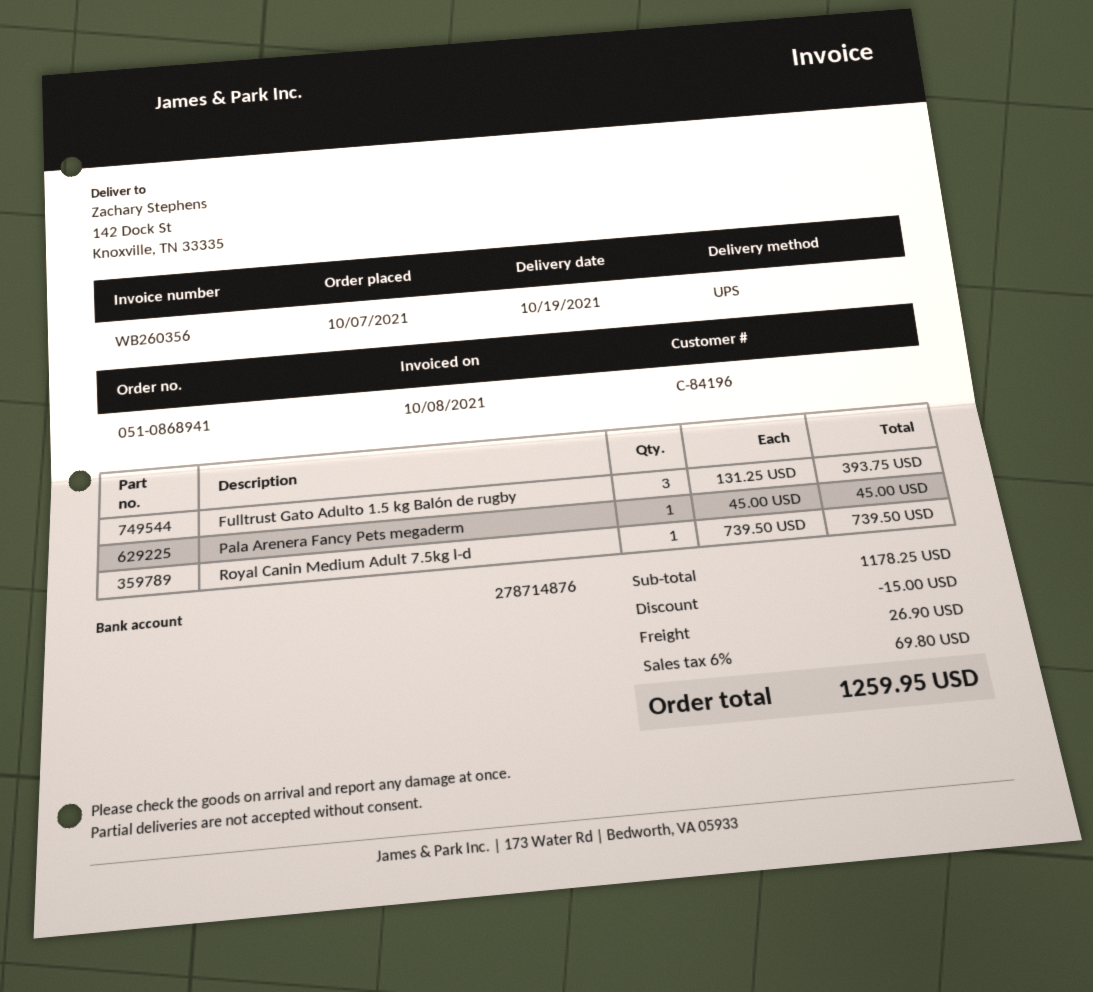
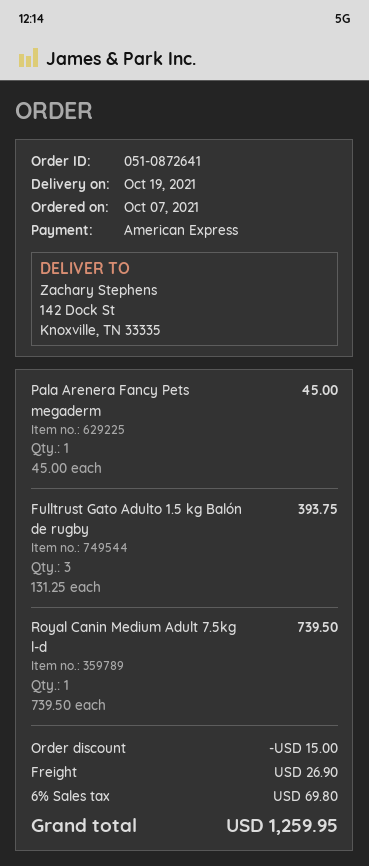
order number: 051-0868941 -> 051-0872641

